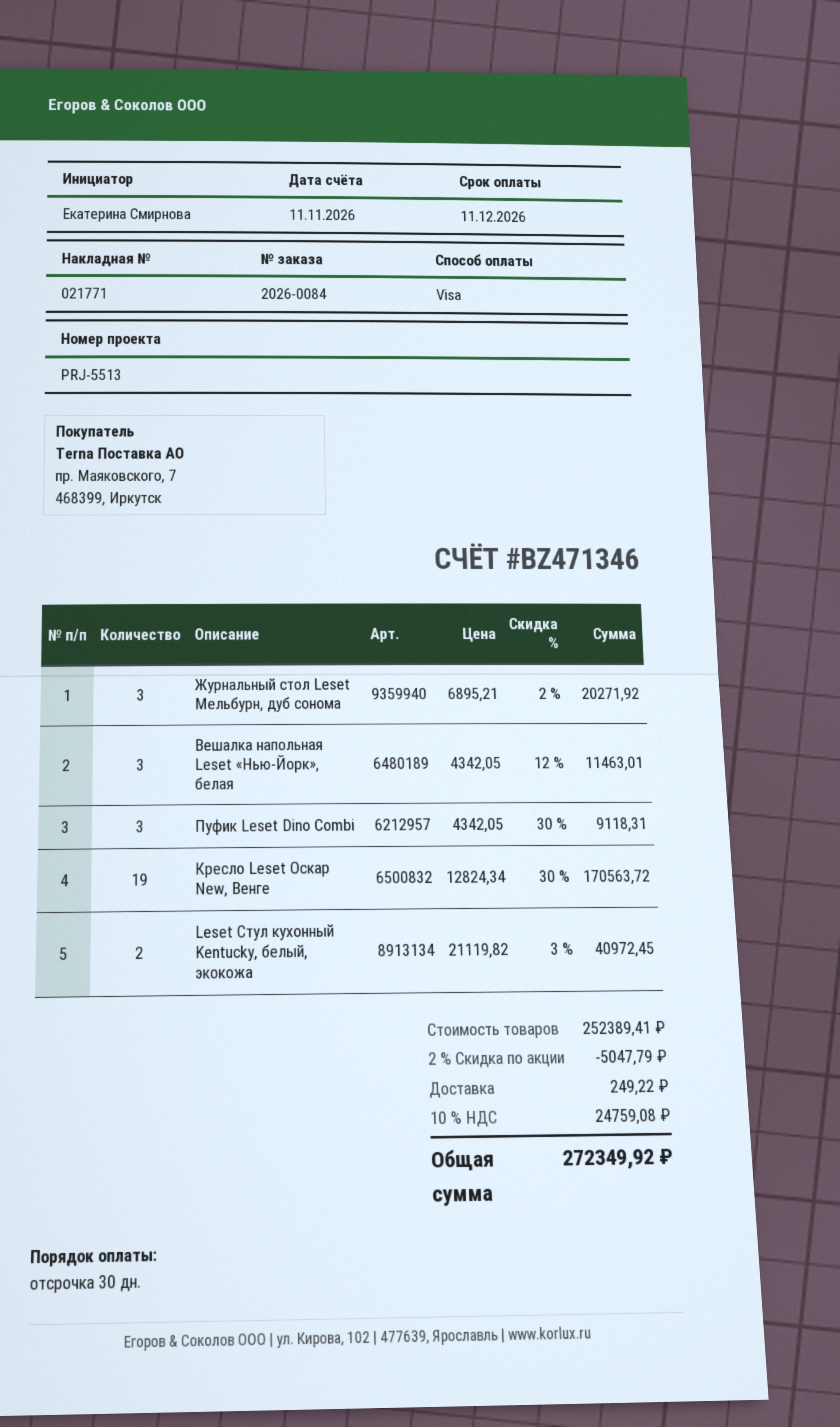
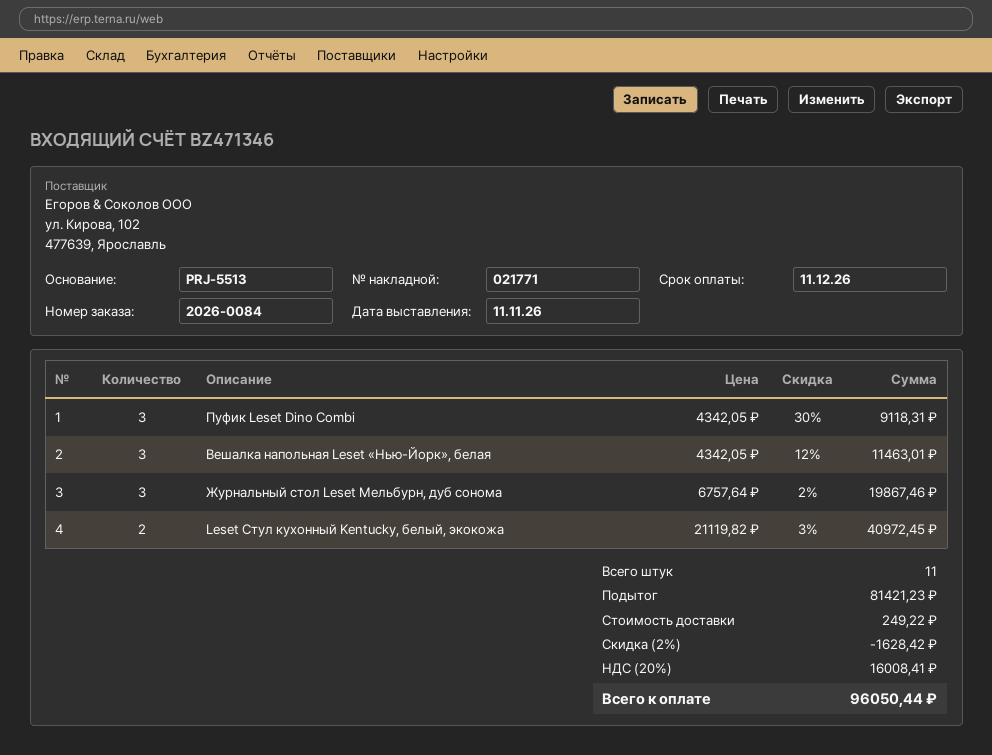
Журнальный стол Leset Мельбурн, дуб сонома: 3 x 6895.21 - 2% = 20271.92 -> 3 x 6757.64 - 2% = 19867.46
Кресло Leset Оскар New, Венге: 19 x 12824.34 - 30% = 170563.72 -> none
subtotal: 252389.41 -> 81421.23
discount: 2% = 5047.79 -> 2% = 1628.42
tax: 10% = 24759.08 -> 20% = 16008.41
total: 272349.92 -> 96050.44

